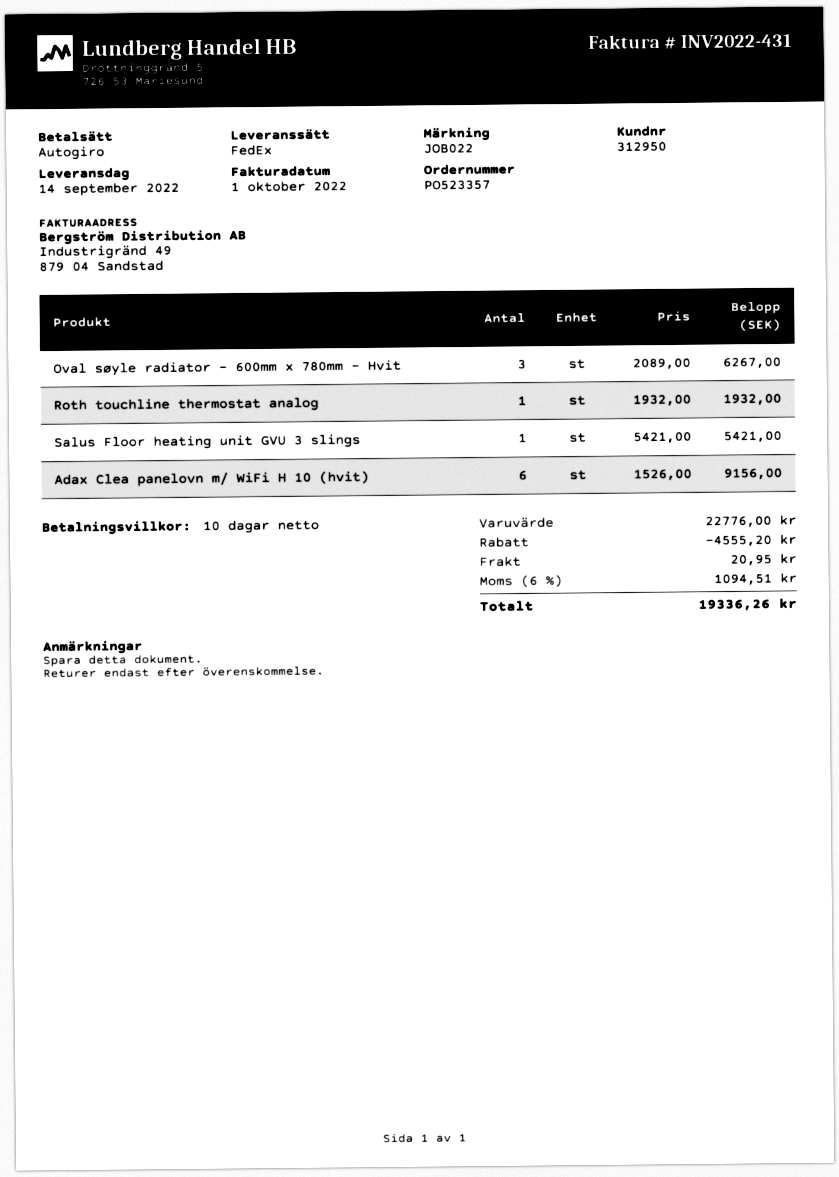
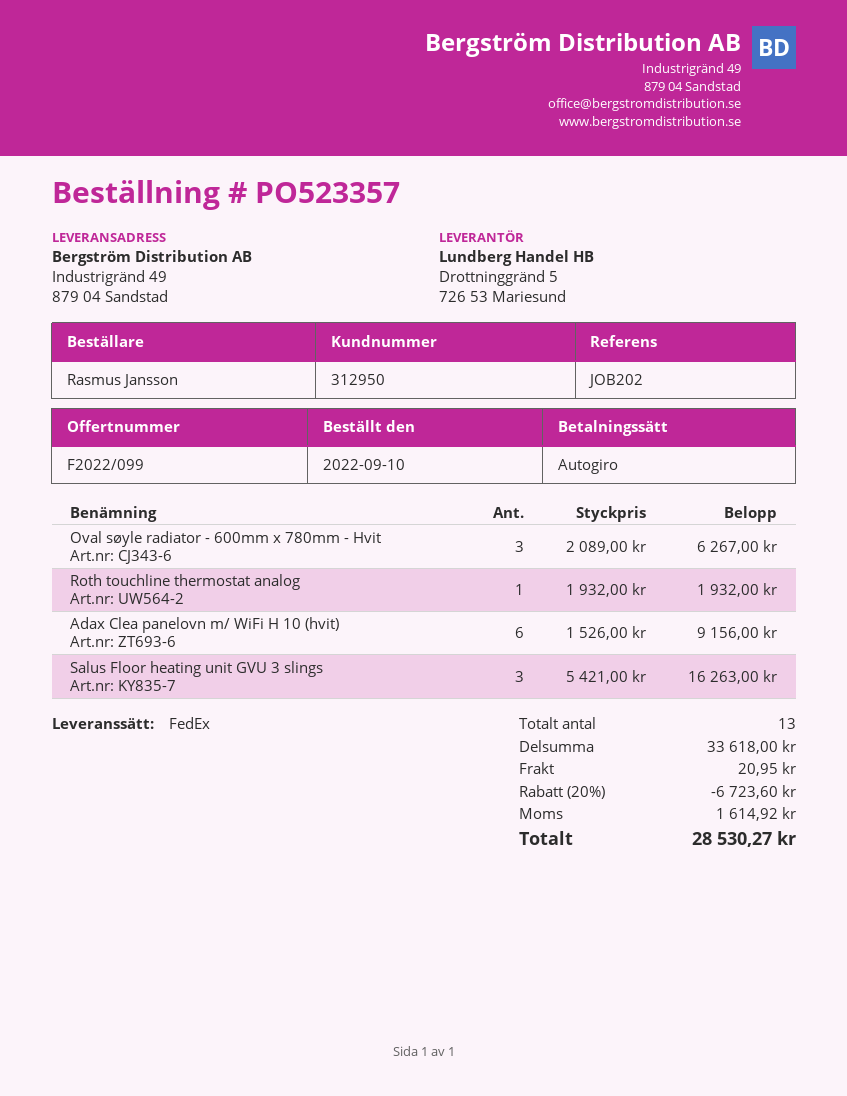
reference: JOB022 -> JOB202
Salus Floor heating unit GVU 3 slings: 1 x 5421.00 = 5421.00 -> 3 x 5421.00 = 16263.00
subtotal: 22776.00 -> 33618.00
discount: 4555.20 -> 6723.60
tax: 1094.51 -> 1614.92
total: 19336.26 -> 28530.27

